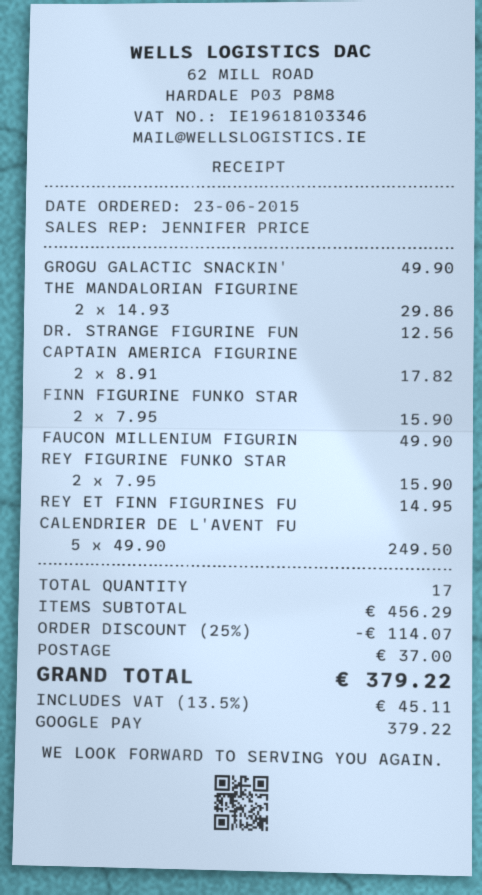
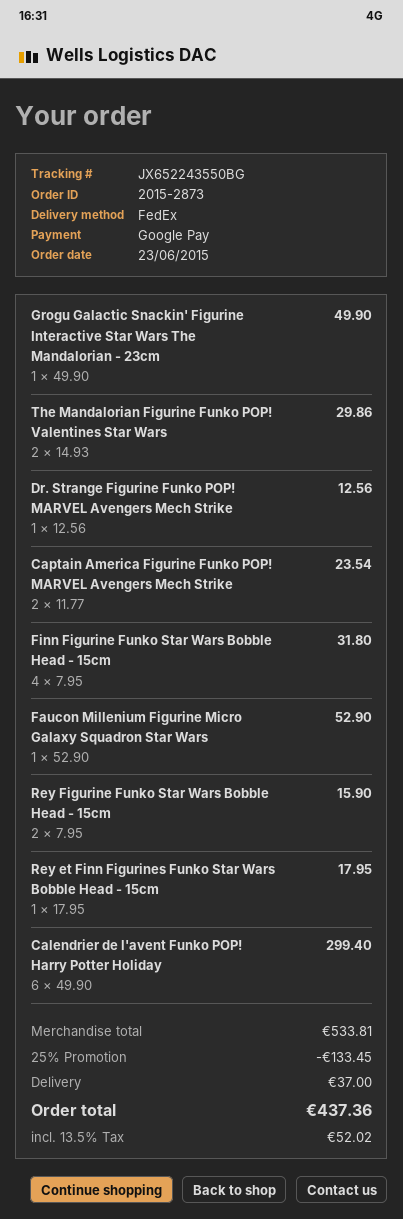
CAPTAIN AMERICA FIGURINE: 2 x 8.91 = 17.82 -> 2 x 11.77 = 23.54
FINN FIGURINE FUNKO STAR: 2 x 7.95 = 15.90 -> 4 x 7.95 = 31.80
FAUCON MILLENIUM FIGURIN: 1 x 49.90 = 49.90 -> 1 x 52.90 = 52.90
REY ET FINN FIGURINES FU: 1 x 14.95 = 14.95 -> 1 x 17.95 = 17.95
CALENDRIER DE L'AVENT FU: 5 x 49.90 = 249.50 -> 6 x 49.90 = 299.40
subtotal: 456.29 -> 533.81
discount: 25% = 114.07 -> 25% = 133.45
tax: 13.5% = 45.11 -> 13.5% = 52.02
total: 379.22 -> 437.36

